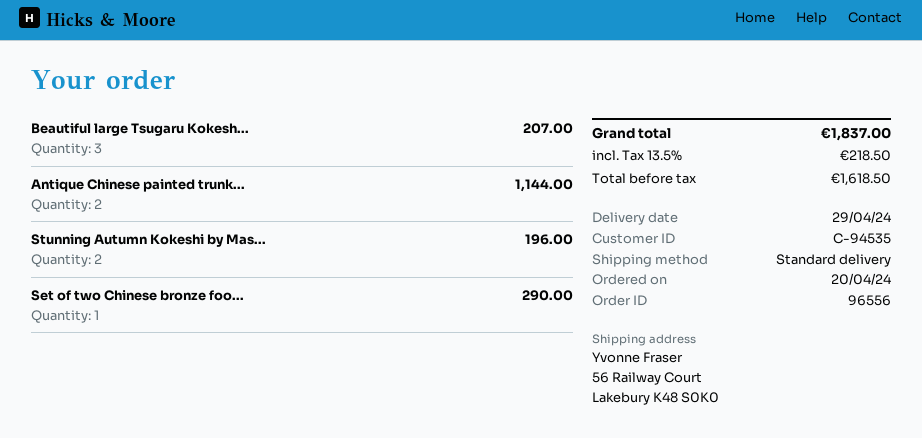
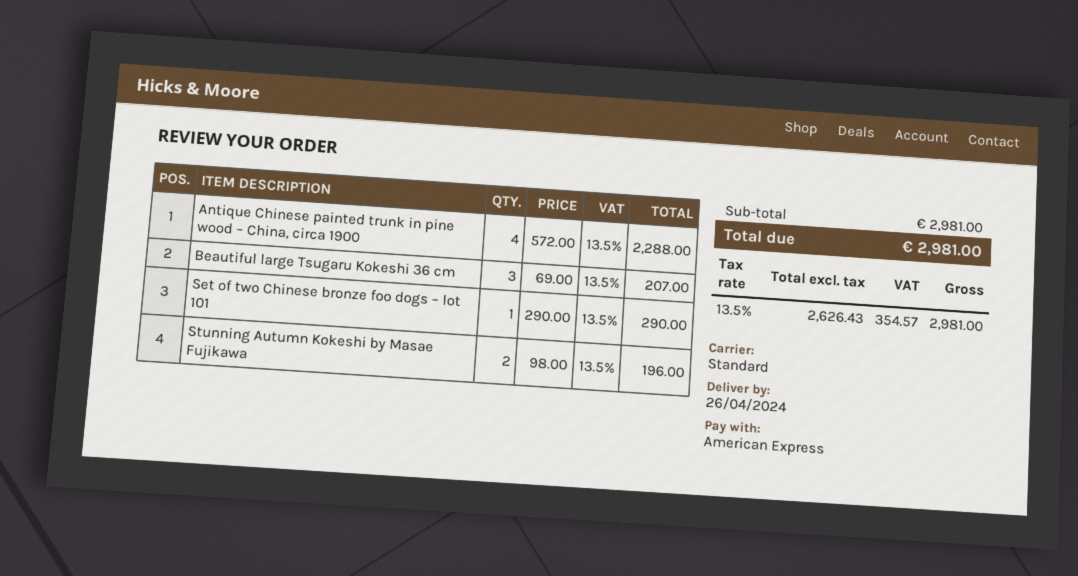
delivery date: 2024-04-29 -> 2024-04-26
Antique Chinese painted trunk...: 2 for 1144.00 -> 4 for 2288.00
net: 1618.50 -> 2626.43
tax: 13.5% = 218.50 -> 13.5% = 354.57
total: 1837.00 -> 2981.00

